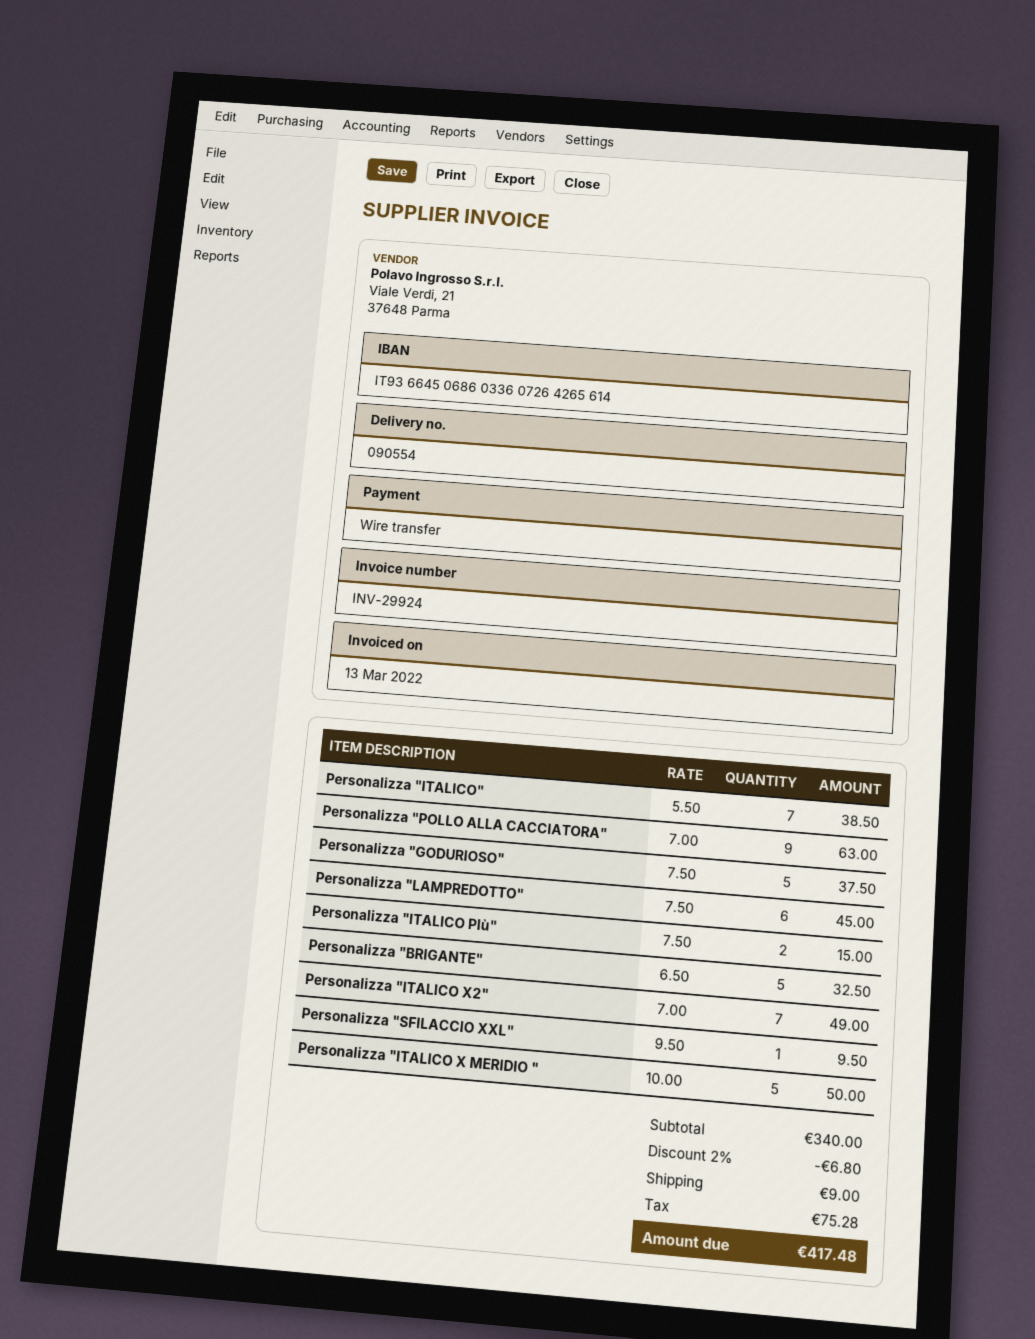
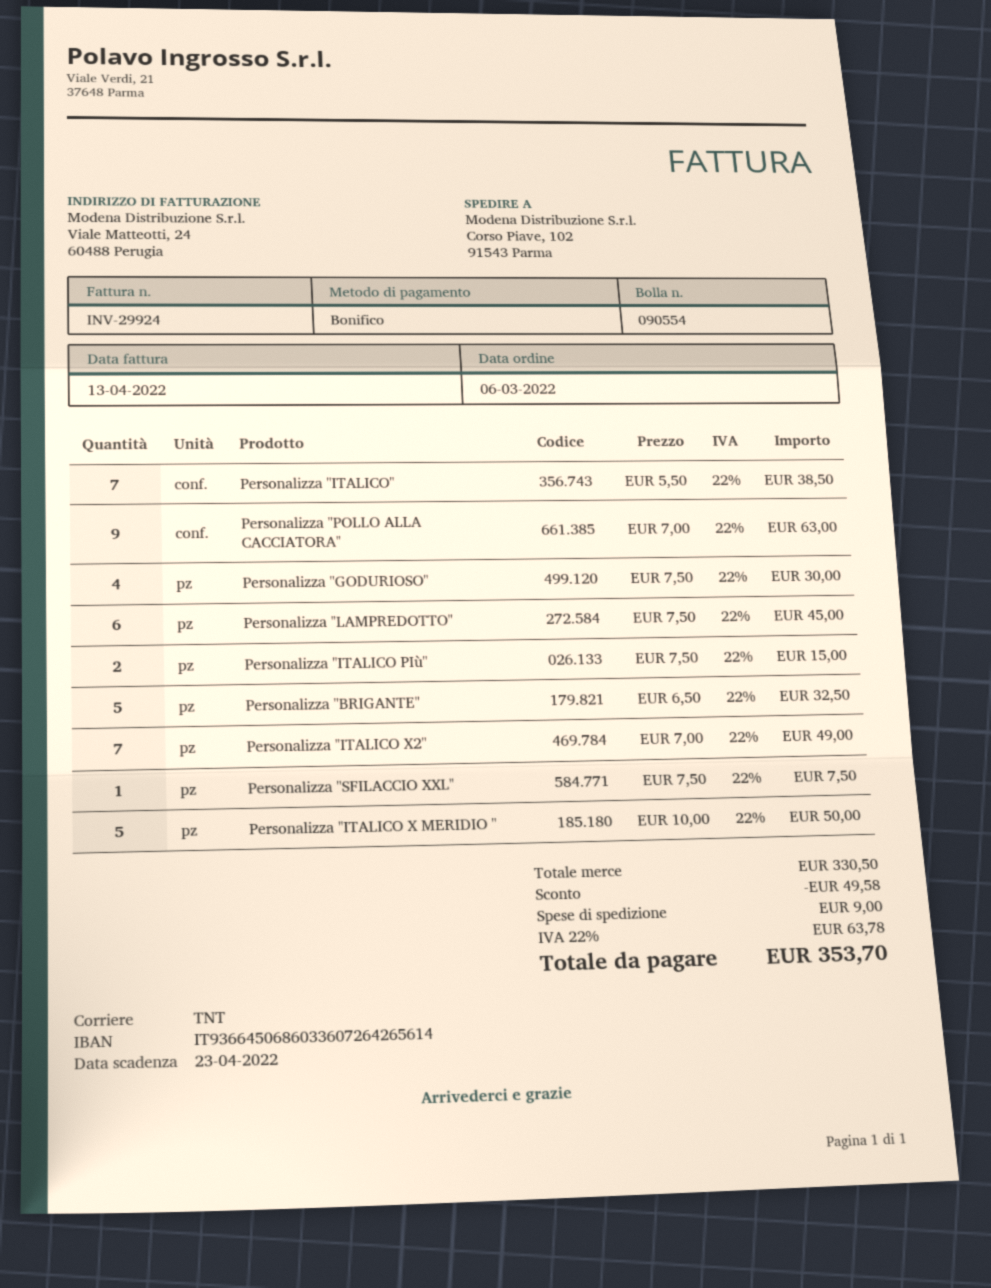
invoice date: 2022-03-13 -> 2022-04-13
Personalizza "GODURIOSO": 5 x 7.50 = 37.50 -> 4 x 7.50 = 30.00
Personalizza "SFILACCIO XXL": 1 x 9.50 = 9.50 -> 1 x 7.50 = 7.50
subtotal: 340.00 -> 330.50
discount: 6.80 -> 49.58
tax: 75.28 -> 63.78
total: 417.48 -> 353.70

